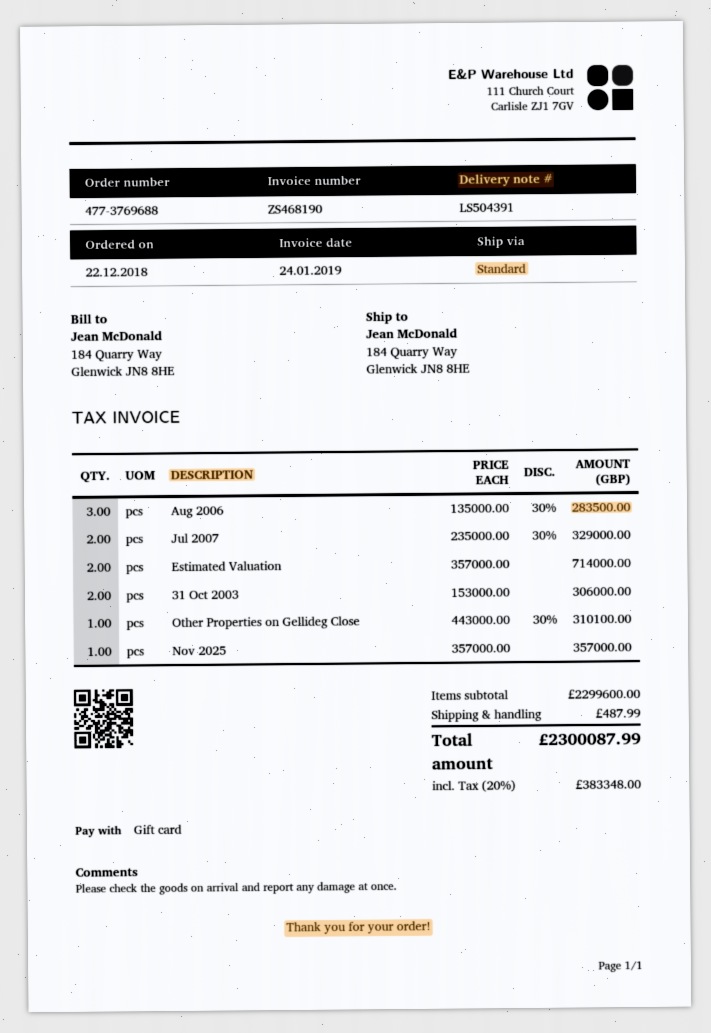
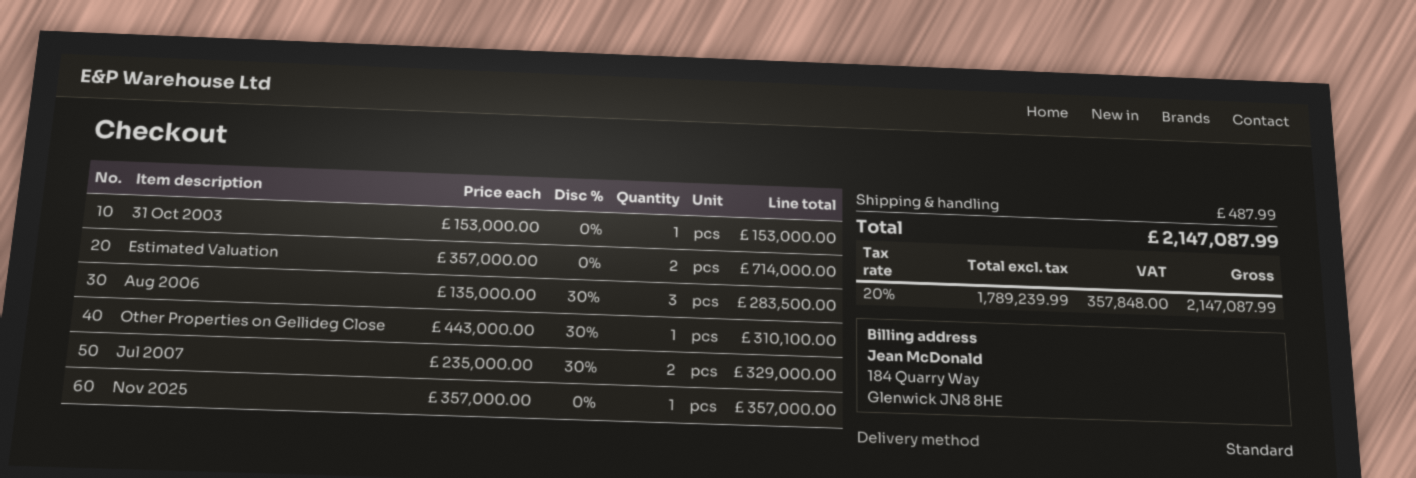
31 Oct 2003: 2 x 153000.00 = 306000.00 -> 1 x 153000.00 = 153000.00
tax: 20% = 383348.00 -> 20% = 357848.00
total: 2300087.99 -> 2147087.99

